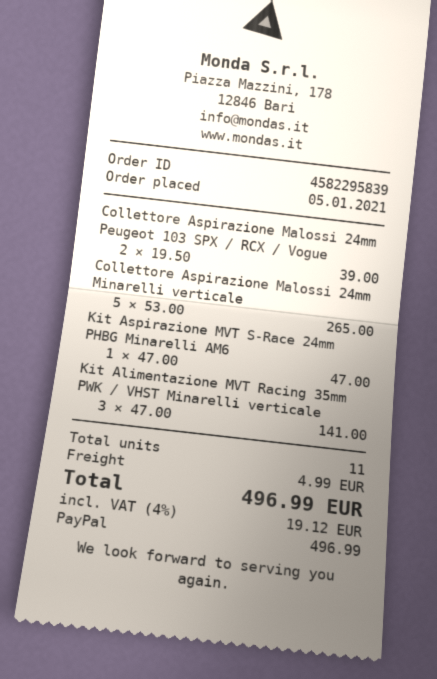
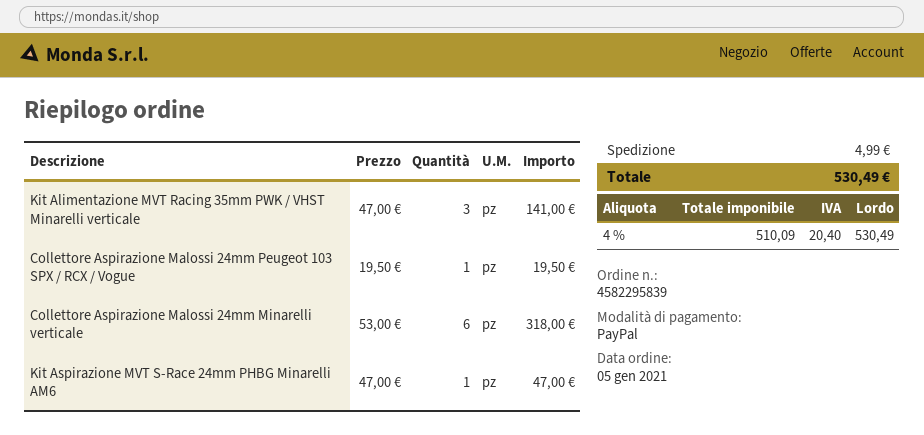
Collettore Aspirazione Malossi 24mm Peugeot 103 SPX / RCX / Vogue: 2 x 19.50 = 39.00 -> 1 x 19.50 = 19.50
Collettore Aspirazione Malossi 24mm Minarelli verticale: 5 x 53.00 = 265.00 -> 6 x 53.00 = 318.00
tax: 4% = 19.12 -> 4% = 20.40
total: 496.99 -> 530.49

